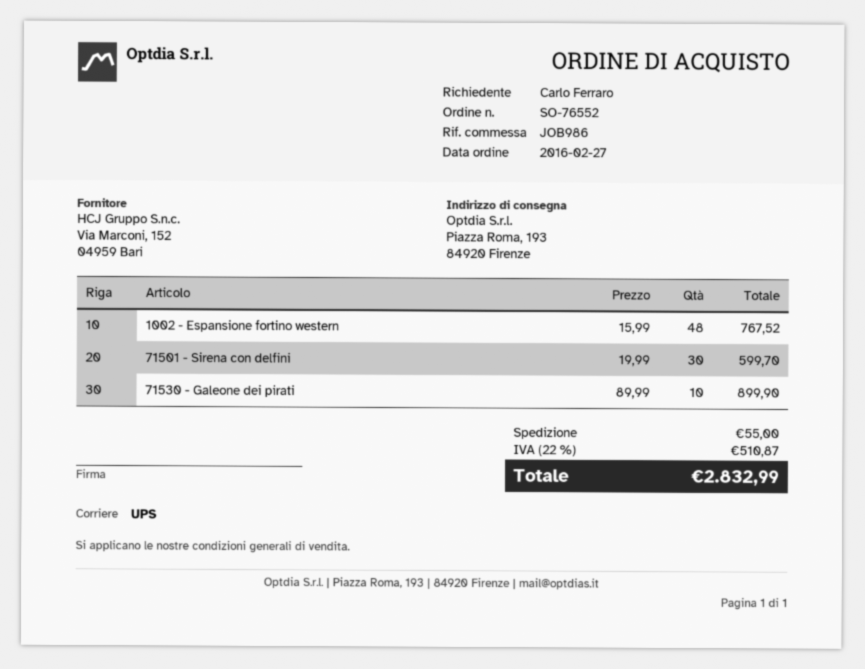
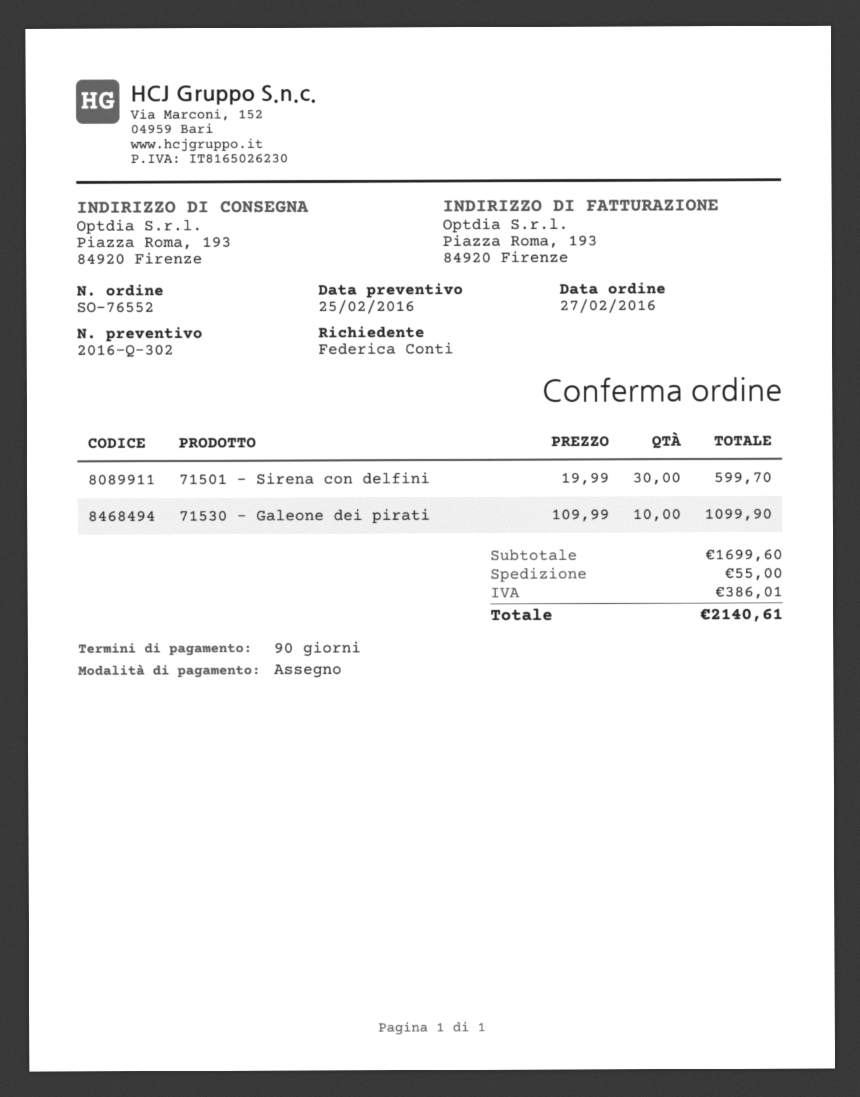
ordered by: Carlo Ferraro -> Federica Conti
1002 - Espansione fortino western: 48 x 15.99 = 767.52 -> none
71530 - Galeone dei pirati: 10 x 89.99 = 899.90 -> 10 x 109.99 = 1099.90
tax: 510.87 -> 386.01
total: 2832.99 -> 2140.61

